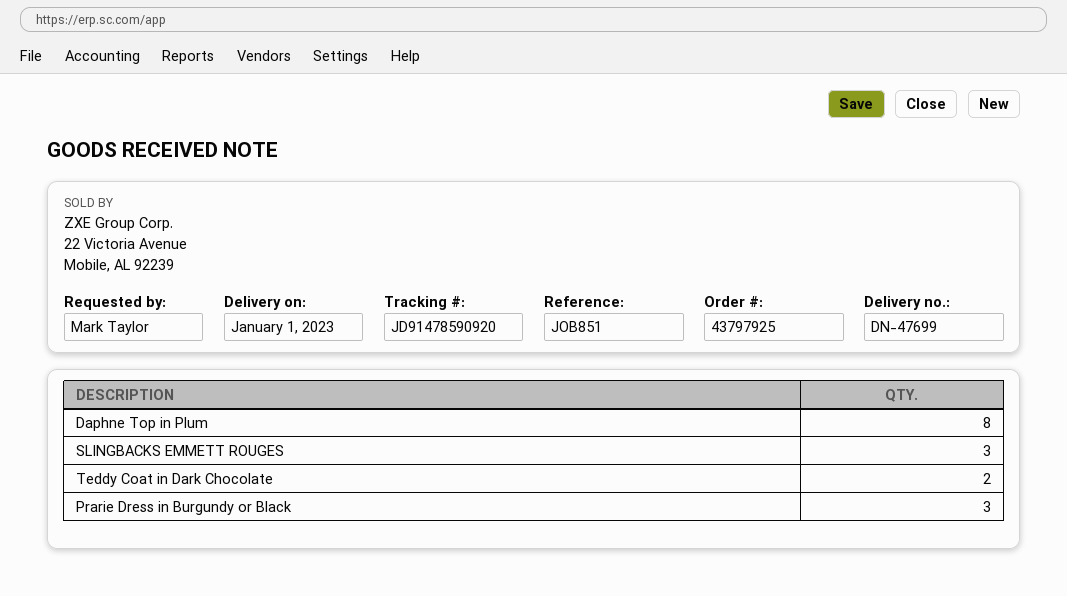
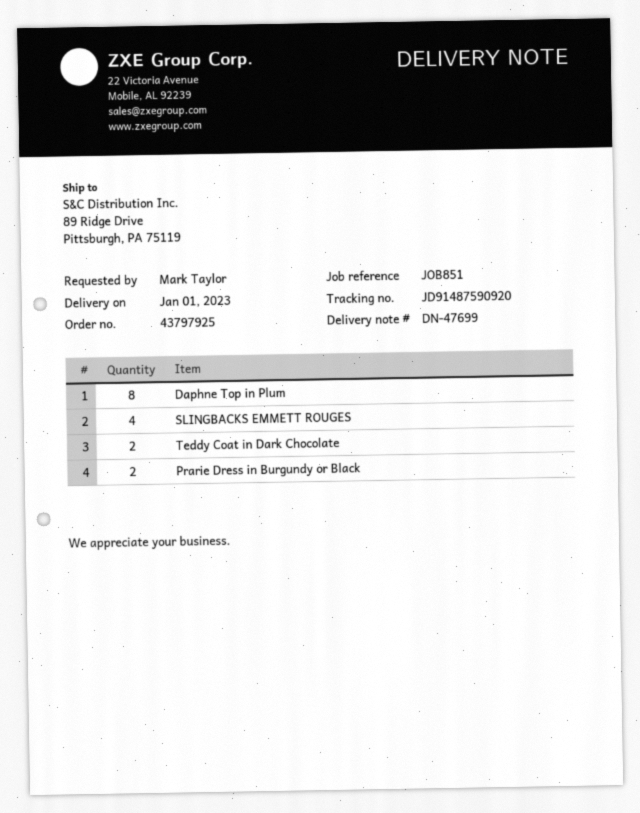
tracking number: JD91478590920 -> JD91487590920
SLINGBACKS EMMETT ROUGES: 3 -> 4
Prarie Dress in Burgundy or Black: 3 -> 2

